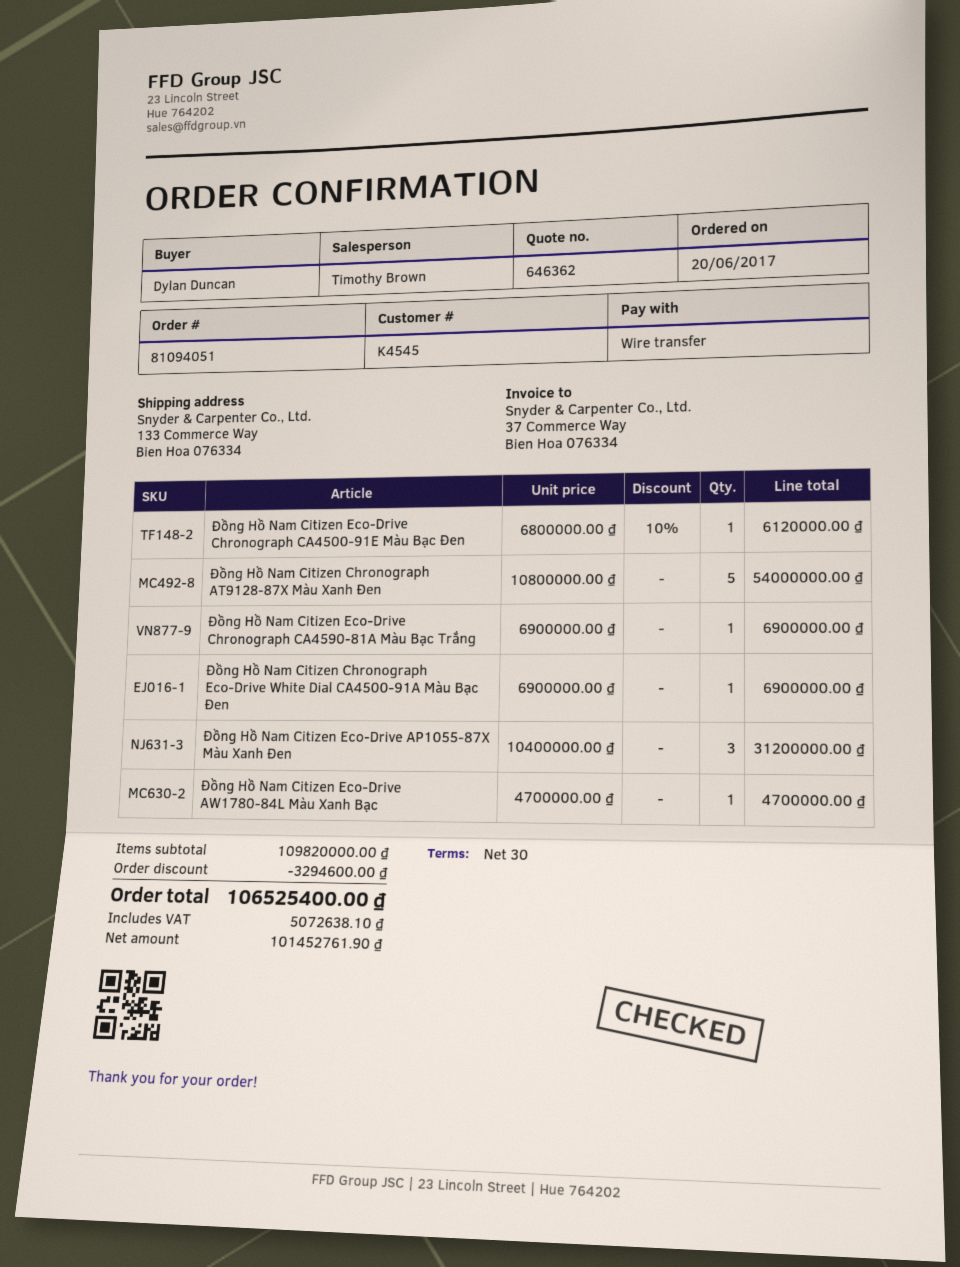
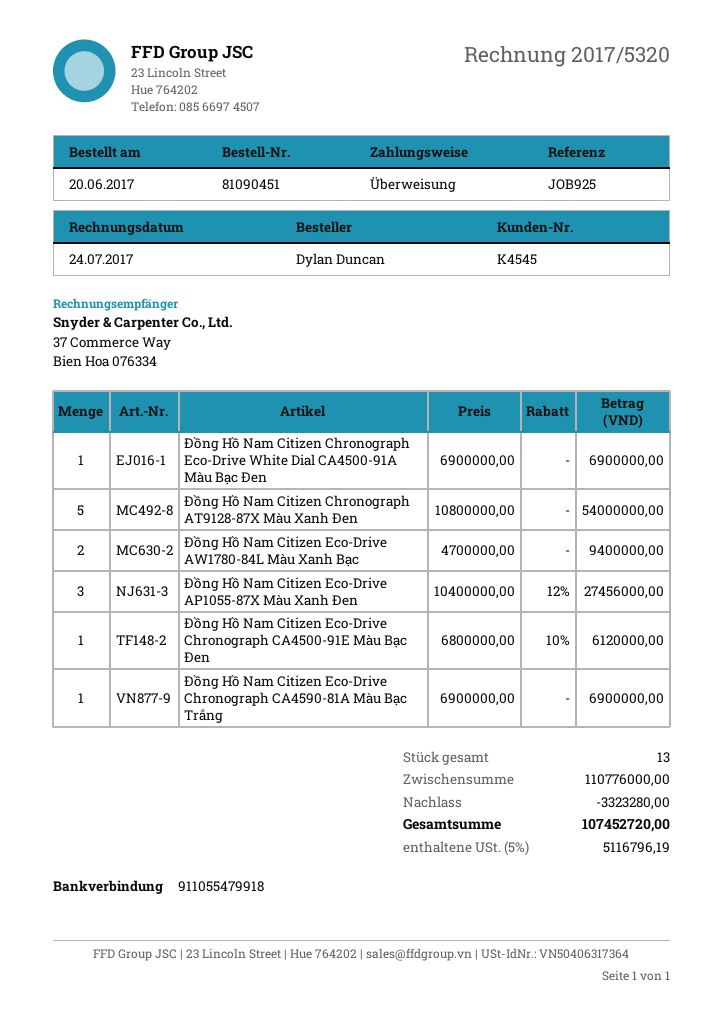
order number: 81094051 -> 81090451
Đồng Hồ Nam Citizen Eco-Drive AP1055-87X Màu Xanh Đen: 3 x 10400000.00 = 31200000.00 -> 3 x 10400000.00 - 12% = 27456000.00
Đồng Hồ Nam Citizen Eco-Drive AW1780-84L Màu Xanh Bạc: 1 x 4700000.00 = 4700000.00 -> 2 x 4700000.00 = 9400000.00
subtotal: 109820000.00 -> 110776000.00
discount: 3294600.00 -> 3323280.00
tax: 5072638.10 -> 5116796.19
total: 106525400.00 -> 107452720.00

